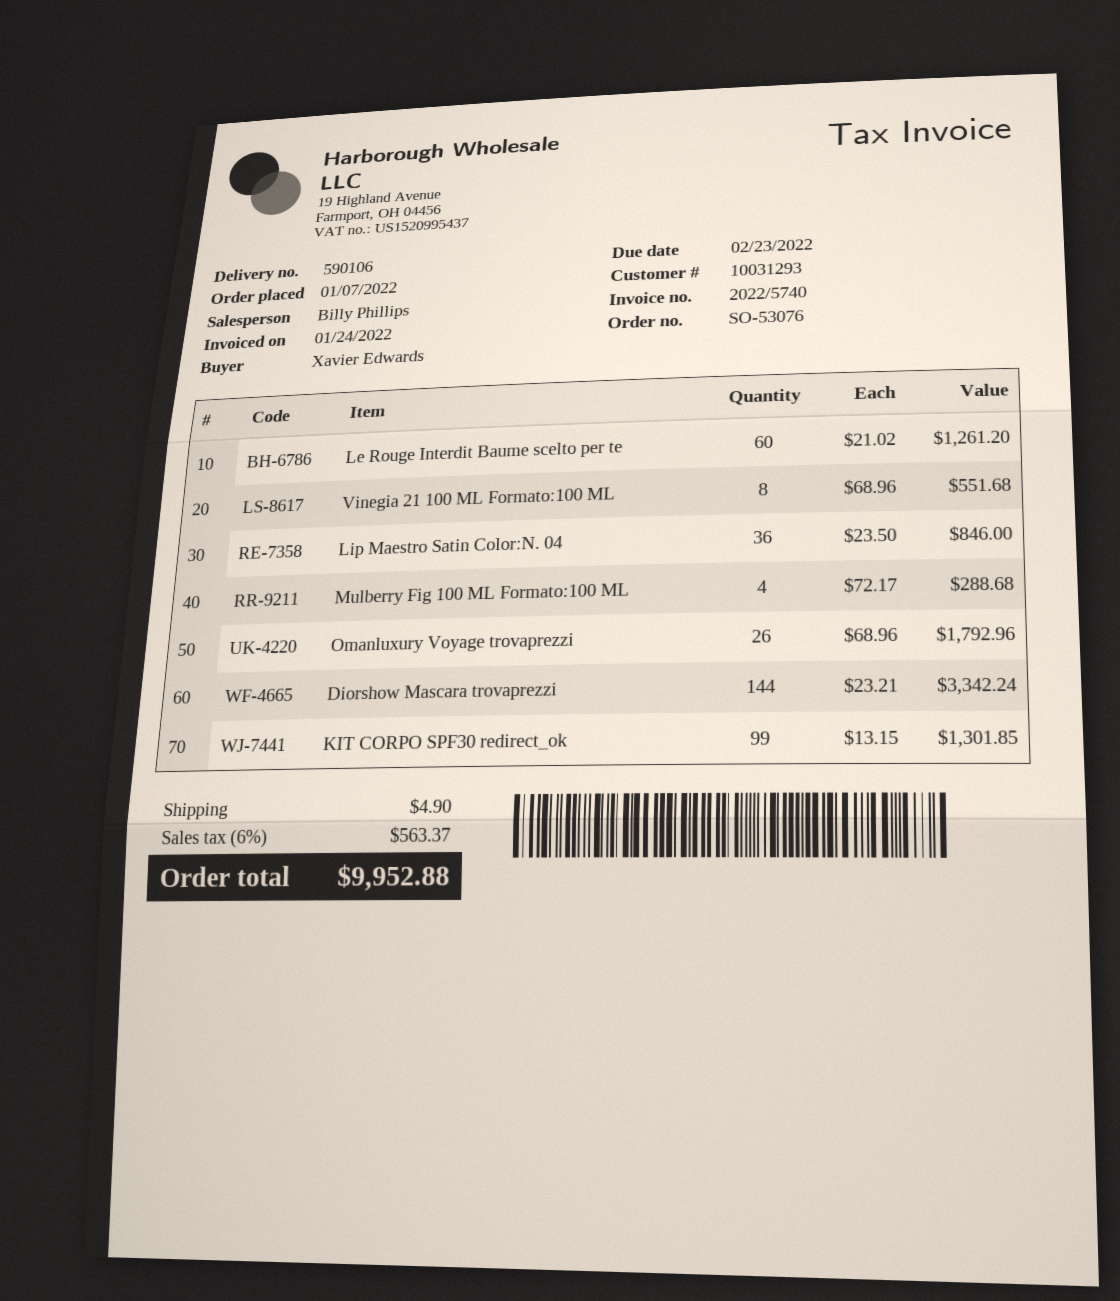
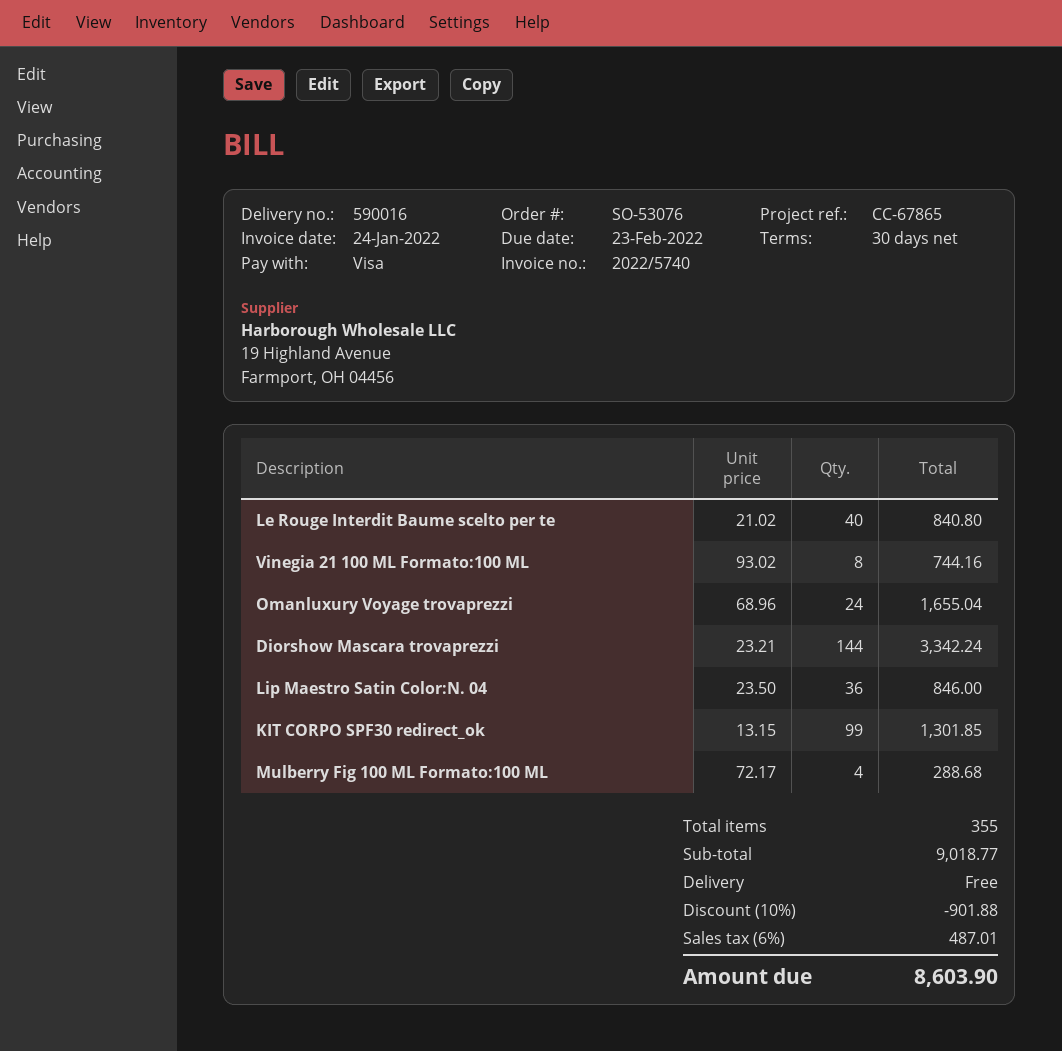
delivery note number: 590106 -> 590016
Le Rouge Interdit Baume scelto per te: 60 x 21.02 = 1261.20 -> 40 x 21.02 = 840.80
Vinegia 21 100 ML Formato:100 ML: 8 x 68.96 = 551.68 -> 8 x 93.02 = 744.16
Omanluxury Voyage trovaprezzi: 26 x 68.96 = 1792.96 -> 24 x 68.96 = 1655.04
discount: none -> 10% = 901.88
shipping: 4.90 -> 0.00
tax: 6% = 563.37 -> 6% = 487.01
total: 9952.88 -> 8603.90

